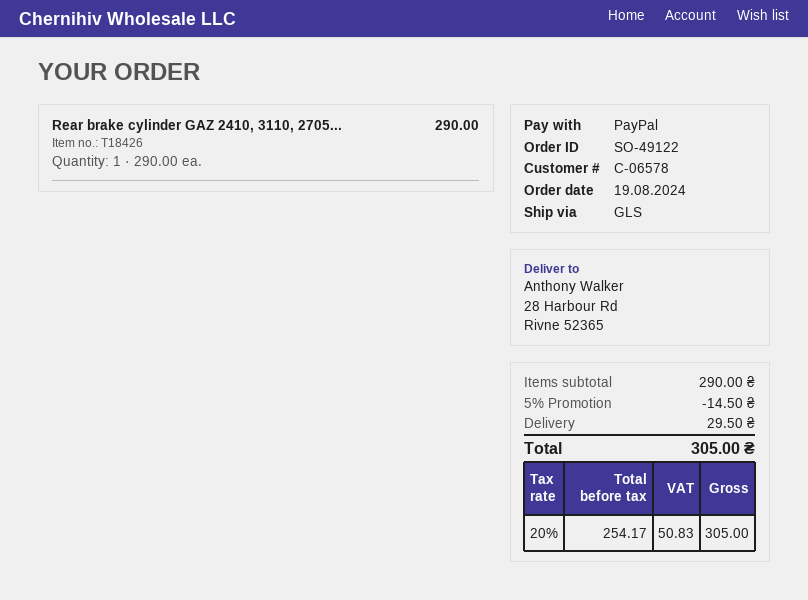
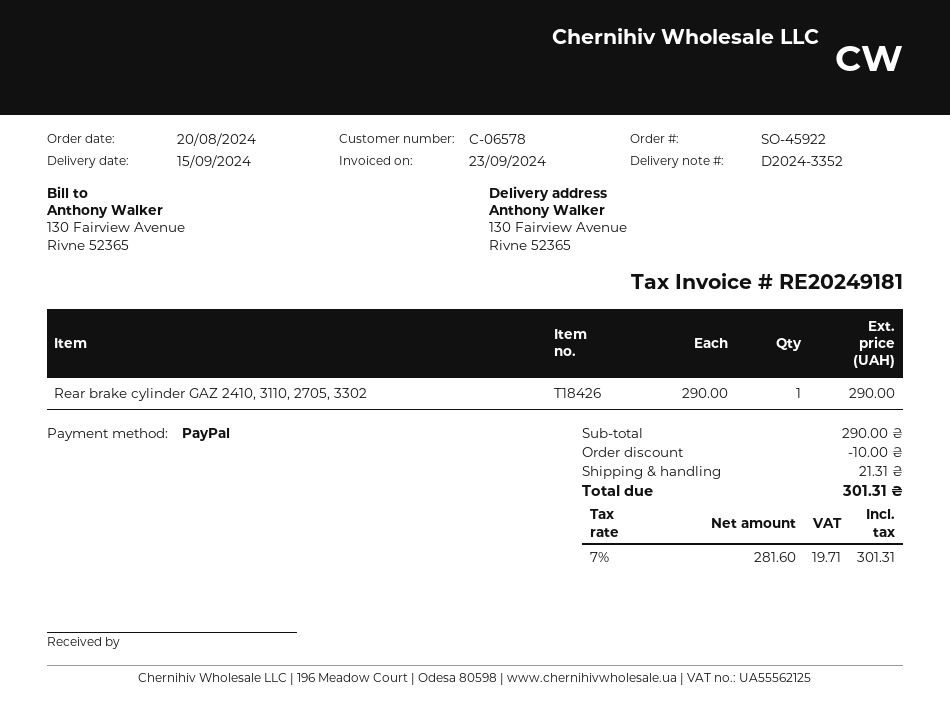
order number: SO-49122 -> SO-45922
order date: 2024-08-19 -> 2024-08-20
ship to: 28 Harbour Rd, Rivne 52365 -> 130 Fairview Avenue, Rivne 52365
discount: 14.50 -> 10.00
shipping: 29.50 -> 21.31
net: 254.17 -> 281.60
tax: 20% = 50.83 -> 7% = 19.71
total: 305.00 -> 301.31

